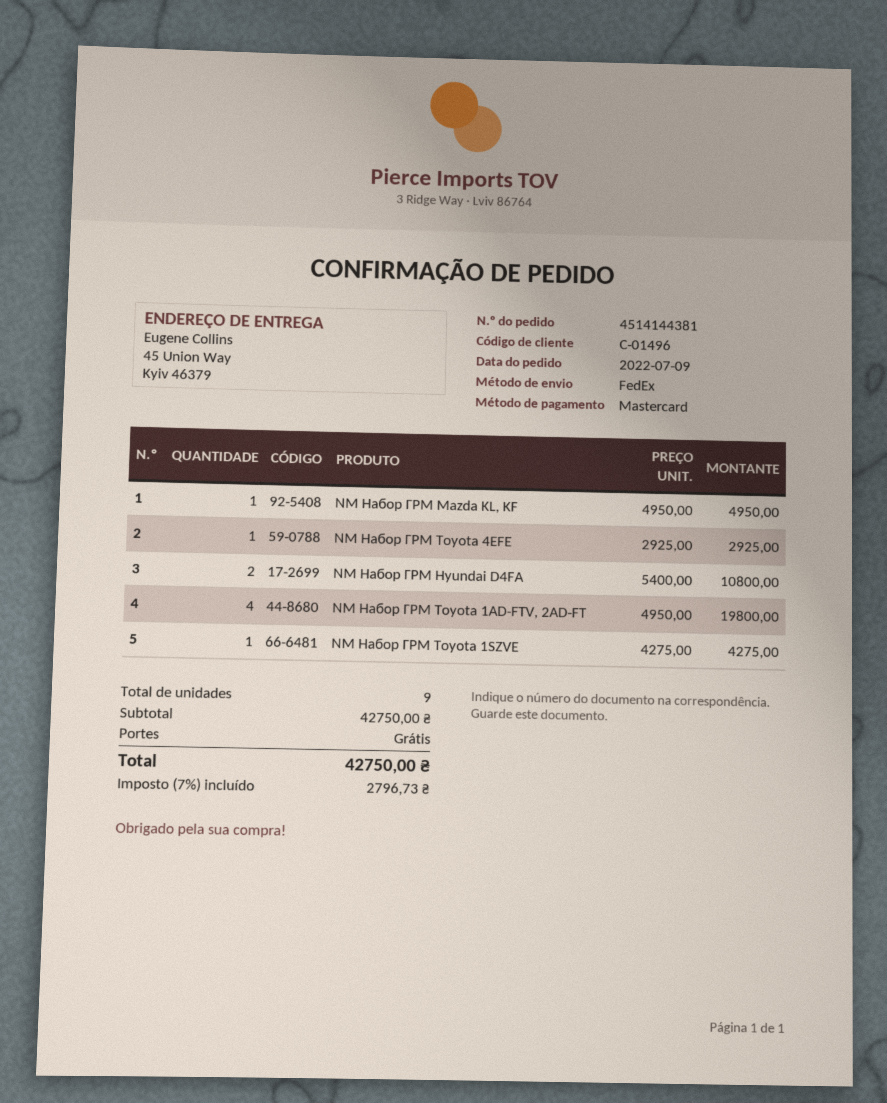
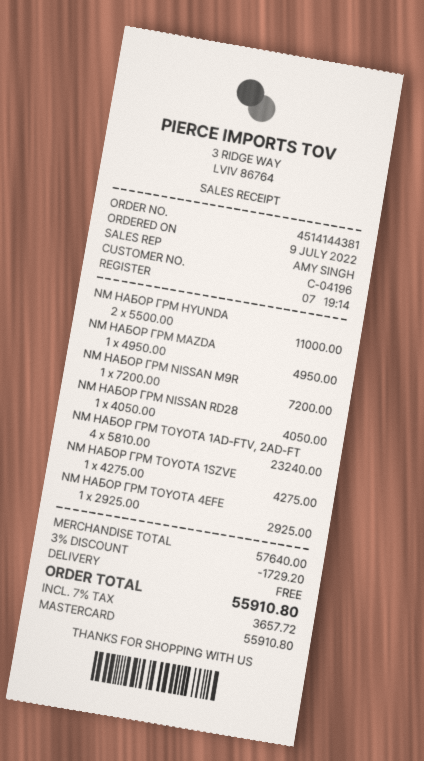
customer number: C-01496 -> C-04196
NM Набор ГРМ Hyundai D4FA: 2 x 5400.00 = 10800.00 -> 2 x 5500.00 = 11000.00
NM Набор ГРМ Toyota 1AD-FTV, 2AD-FT: 4 x 4950.00 = 19800.00 -> 4 x 5810.00 = 23240.00
NM НАБОР ГРМ NISSAN M9R: none -> 1 x 7200.00 = 7200.00
NM НАБОР ГРМ NISSAN RD28: none -> 1 x 4050.00 = 4050.00
subtotal: 42750.00 -> 57640.00
discount: none -> 3% = 1729.20
tax: 7% = 2796.73 -> 7% = 3657.72
total: 42750.00 -> 55910.80

